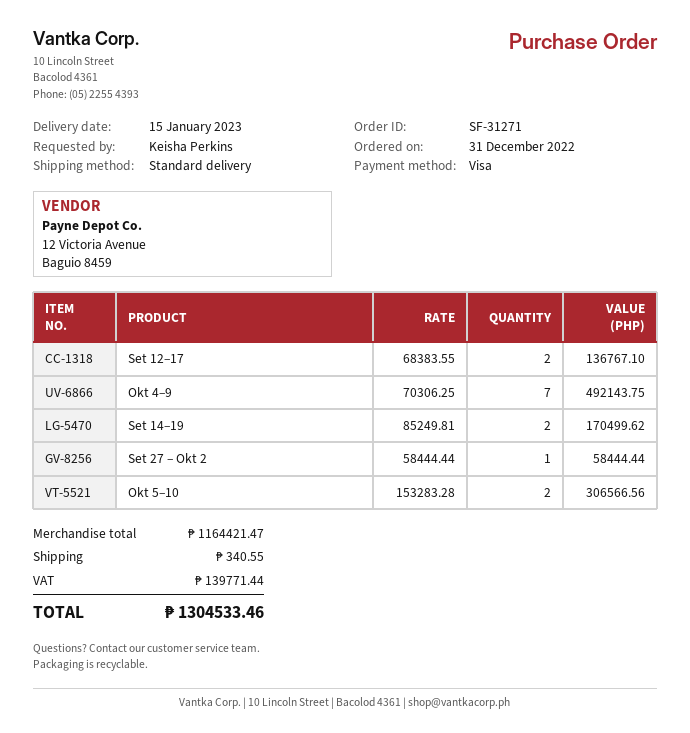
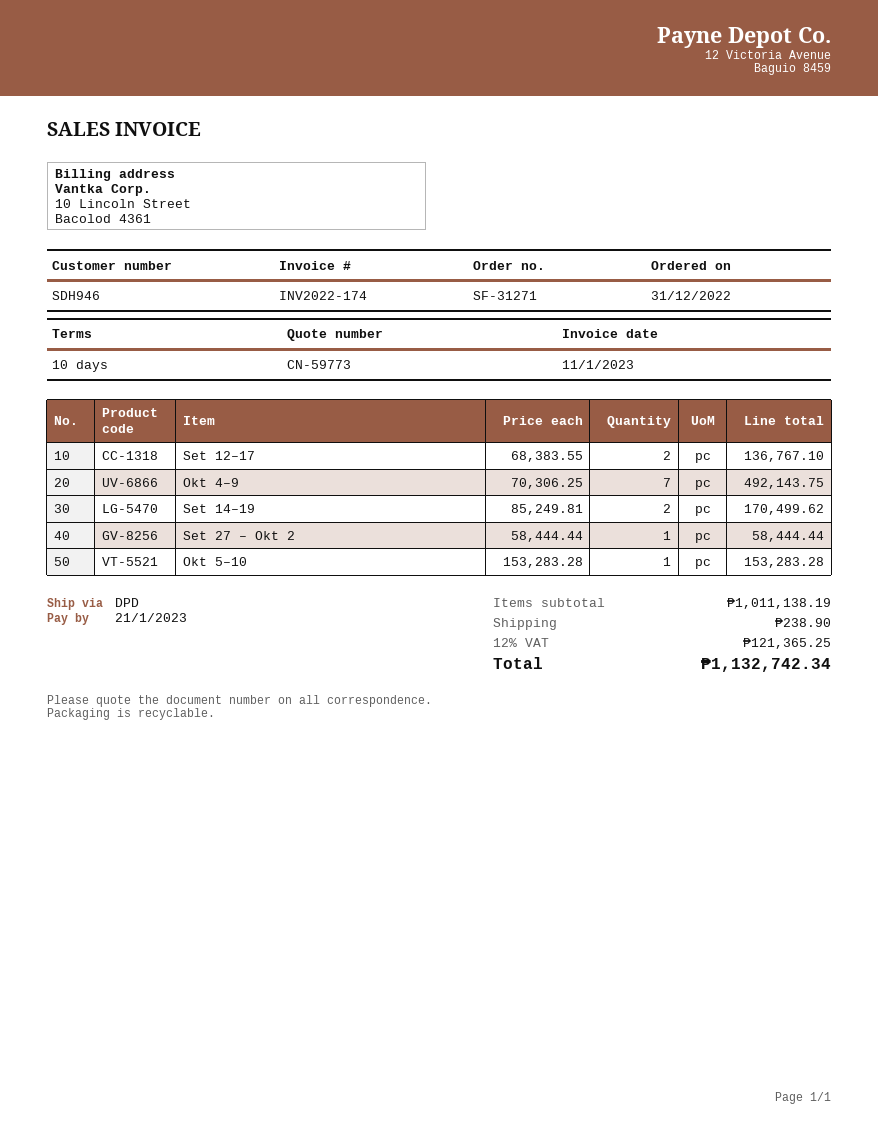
shipping method: standard -> DPD
Okt 5–10: 2 x 153283.28 = 306566.56 -> 1 x 153283.28 = 153283.28
subtotal: 1164421.47 -> 1011138.19
shipping: 340.55 -> 238.90
tax: 139771.44 -> 121365.25
total: 1304533.46 -> 1132742.34

